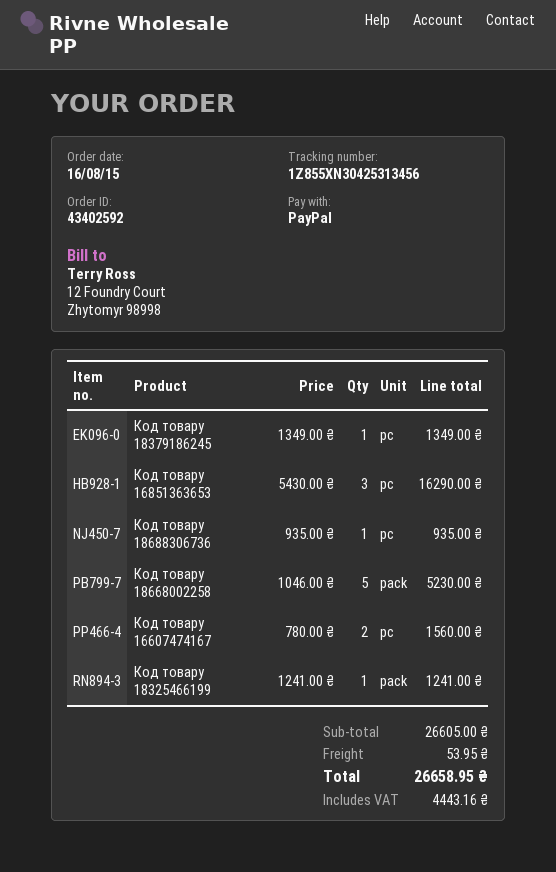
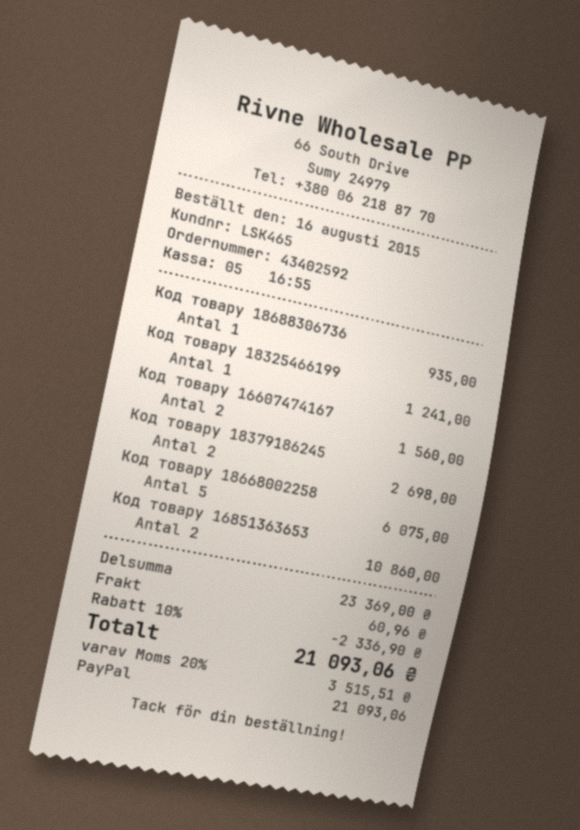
Код товару 18379186245: 1 for 1349.00 -> 2 for 2698.00
Код товару 16851363653: 3 for 16290.00 -> 2 for 10860.00
Код товару 18668002258: 5 for 5230.00 -> 5 for 6075.00
subtotal: 26605.00 -> 23369.00
discount: none -> 10% = 2336.90
shipping: 53.95 -> 60.96
tax: 4443.16 -> 3515.51
total: 26658.95 -> 21093.06

